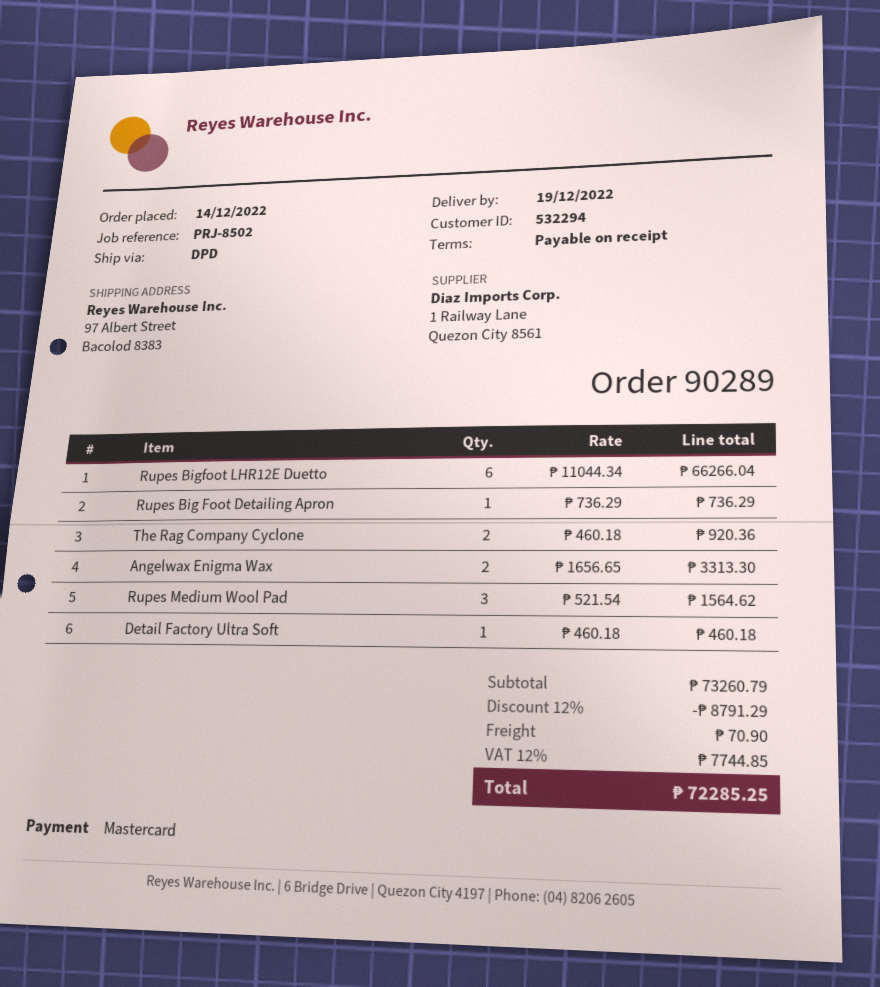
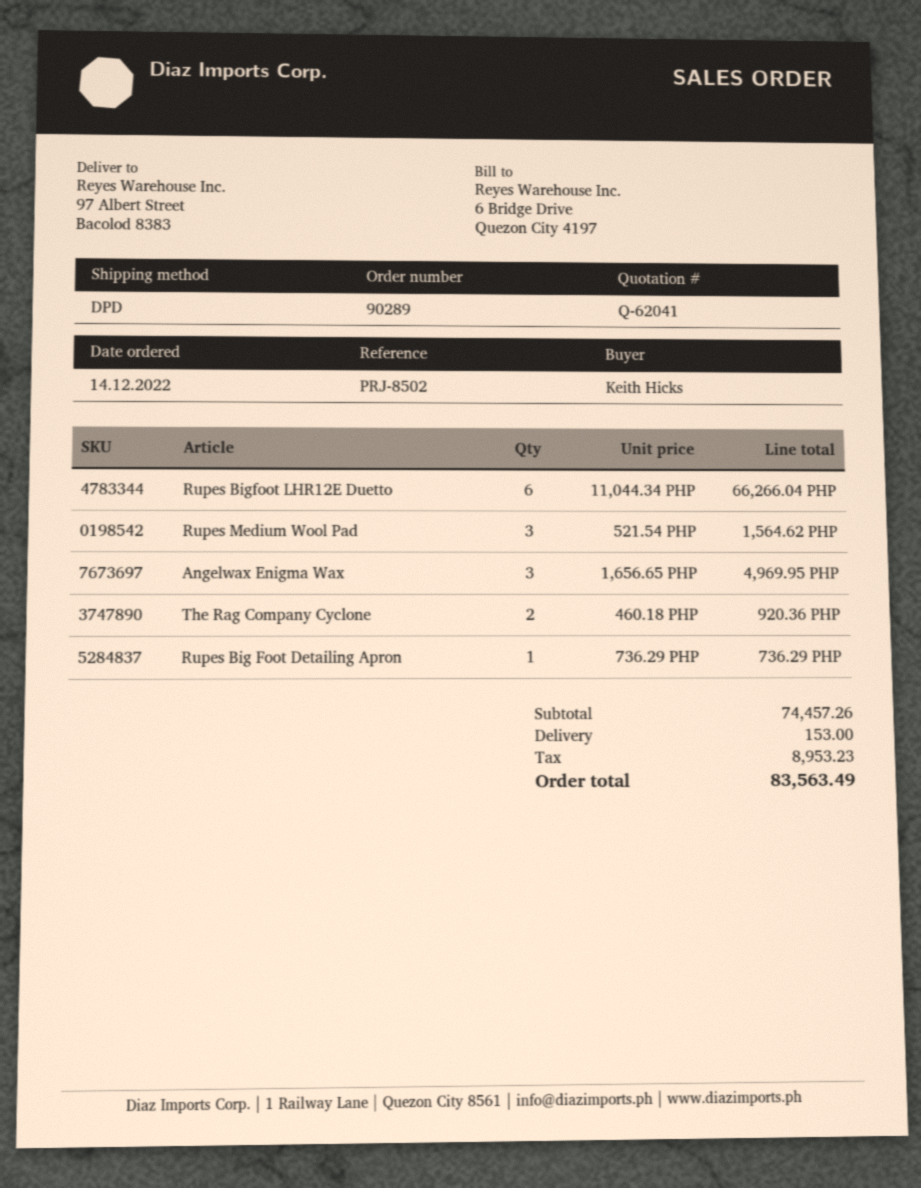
Angelwax Enigma Wax: 2 x 1656.65 = 3313.30 -> 3 x 1656.65 = 4969.95
Detail Factory Ultra Soft: 1 x 460.18 = 460.18 -> none
subtotal: 73260.79 -> 74457.26
discount: 12% = 8791.29 -> none
shipping: 70.90 -> 153.00
tax: 7744.85 -> 8953.23
total: 72285.25 -> 83563.49

